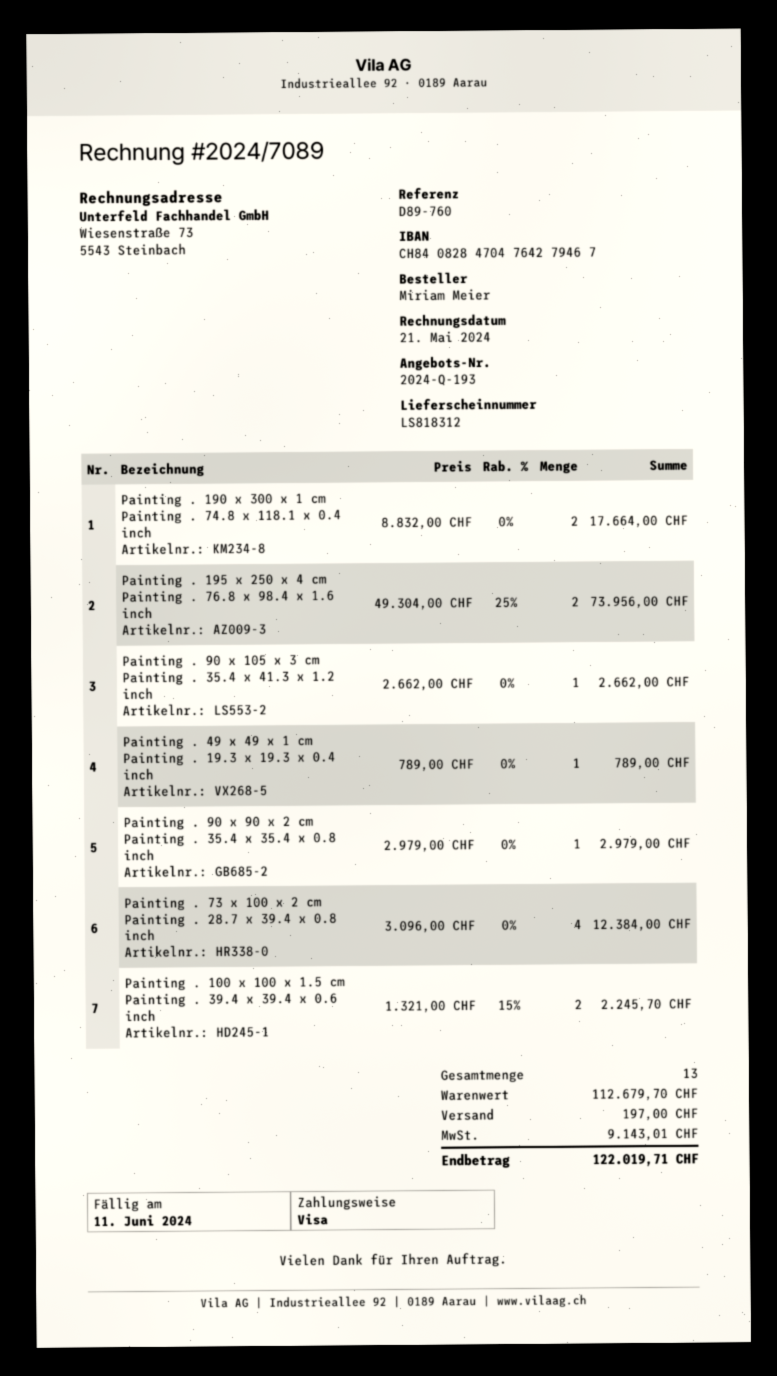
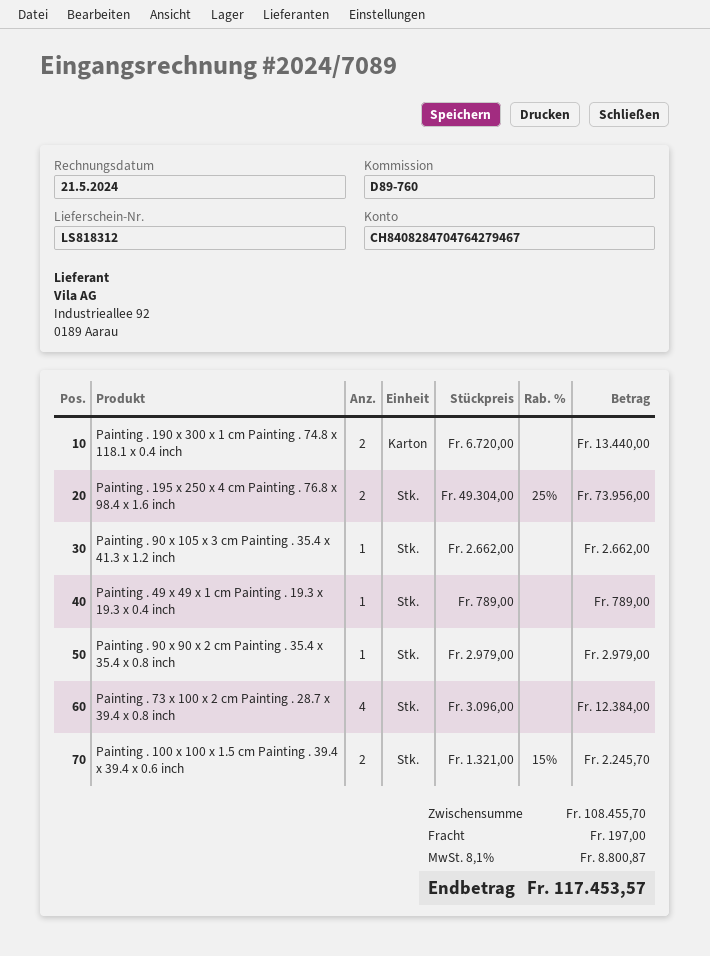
Painting . 190 x 300 x 1 cm Painting . 74.8 x 118.1 x 0.4 inch: 2 x 8832.00 = 17664.00 -> 2 x 6720.00 = 13440.00
subtotal: 112679.70 -> 108455.70
tax: 9143.01 -> 8800.87
total: 122019.71 -> 117453.57

